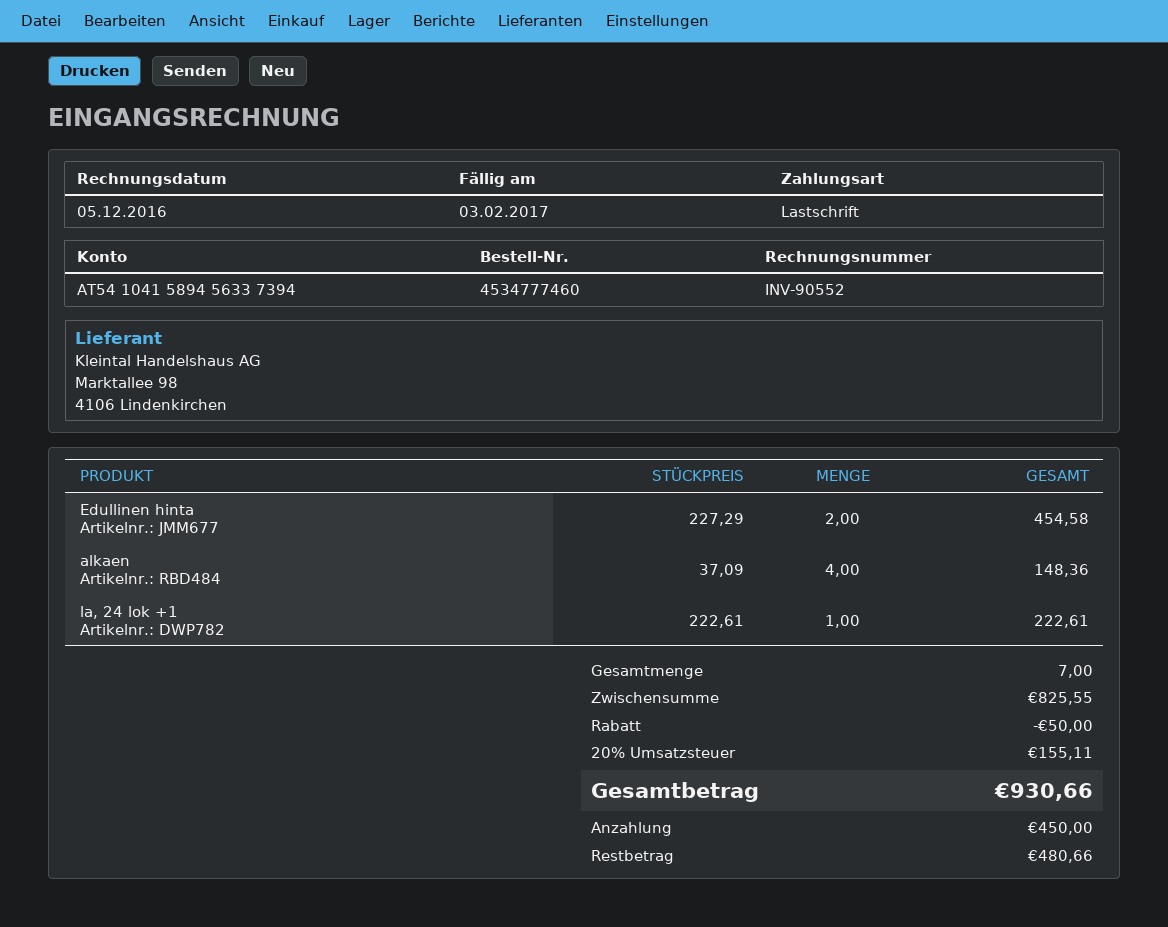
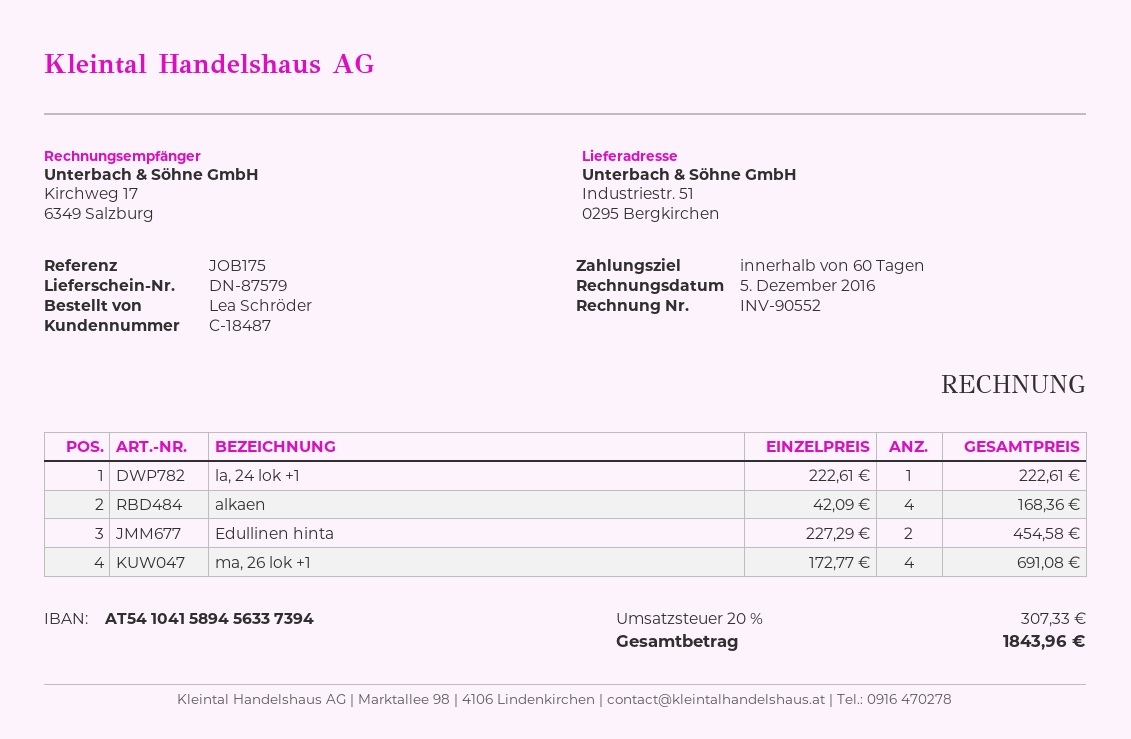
alkaen: 4 x 37.09 = 148.36 -> 4 x 42.09 = 168.36
ma, 26 lok +1: none -> 4 x 172.77 = 691.08
discount: 50.00 -> none
tax: 20% = 155.11 -> 20% = 307.33
total: 930.66 -> 1843.96

